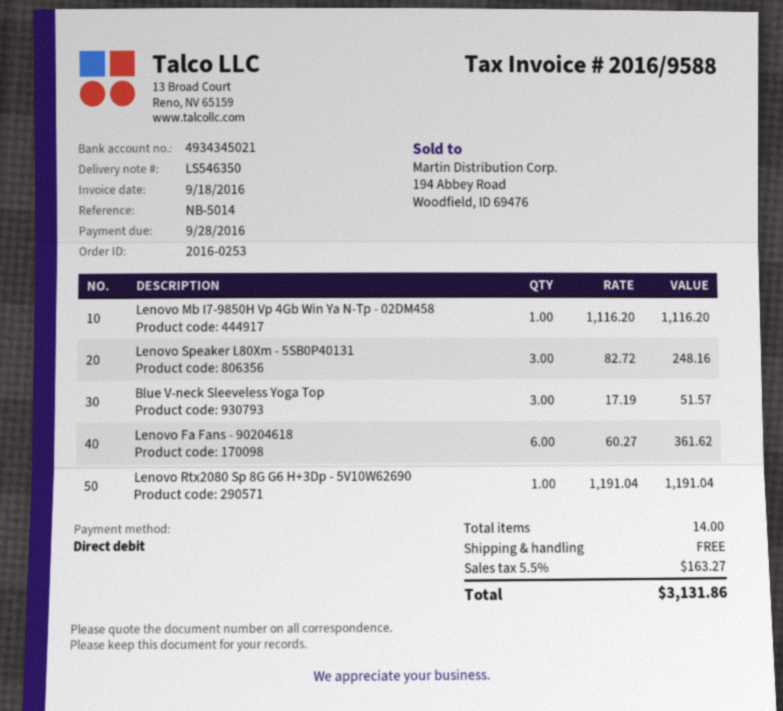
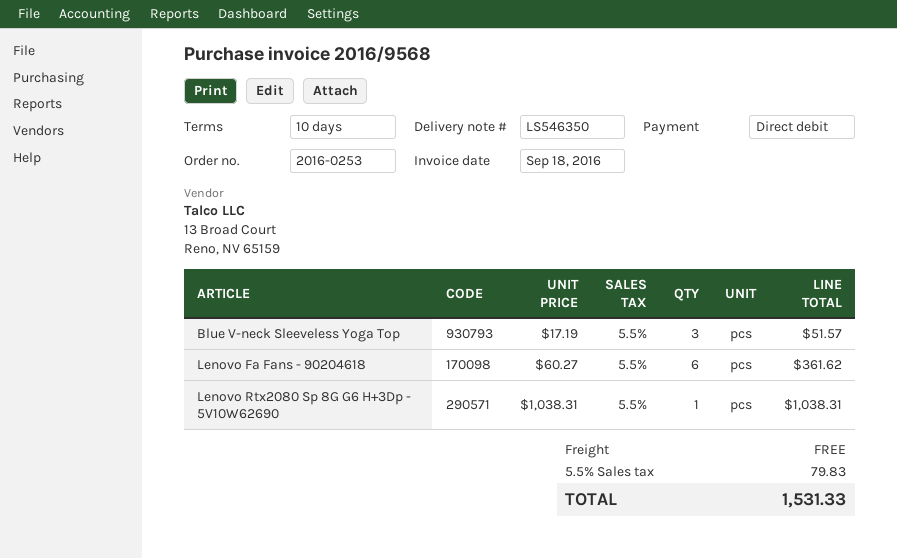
invoice number: 2016/9588 -> 2016/9568
Lenovo Mb I7-9850H Vp 4Gb Win Ya N-Tp - 02DM458: 1 x 1116.20 = 1116.20 -> none
Lenovo Speaker L80Xm - 5SB0P40131: 3 x 82.72 = 248.16 -> none
Lenovo Rtx2080 Sp 8G G6 H+3Dp - 5V10W62690: 1 x 1191.04 = 1191.04 -> 1 x 1038.31 = 1038.31
tax: 5.5% = 163.27 -> 5.5% = 79.83
total: 3131.86 -> 1531.33

